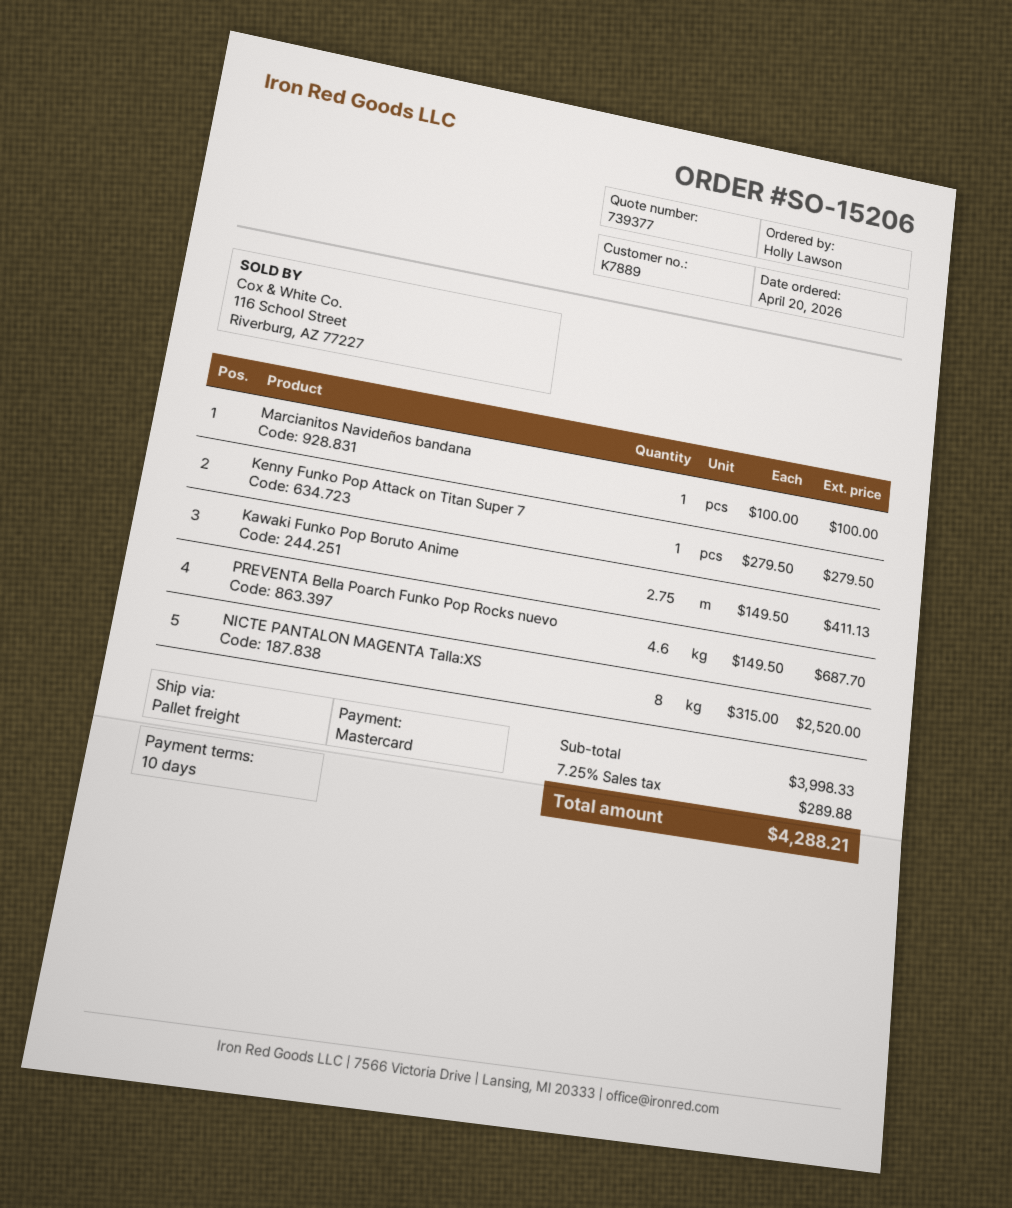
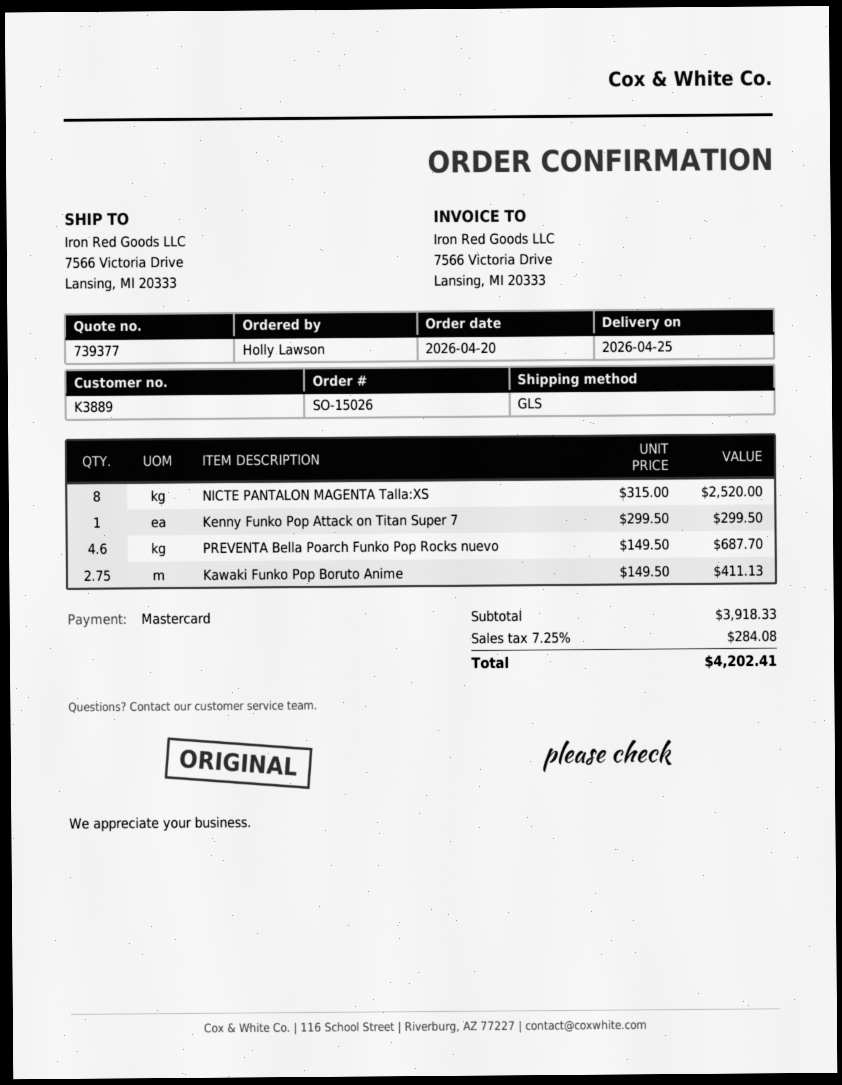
order number: SO-15206 -> SO-15026
customer number: K7889 -> K3889
shipping method: pallet freight -> GLS
Marcianitos Navideños bandana: 1 x 100.00 = 100.00 -> none
Kenny Funko Pop Attack on Titan Super 7: 1 x 279.50 = 279.50 -> 1 x 299.50 = 299.50
subtotal: 3998.33 -> 3918.33
tax: 7.25% = 289.88 -> 7.25% = 284.08
total: 4288.21 -> 4202.41

